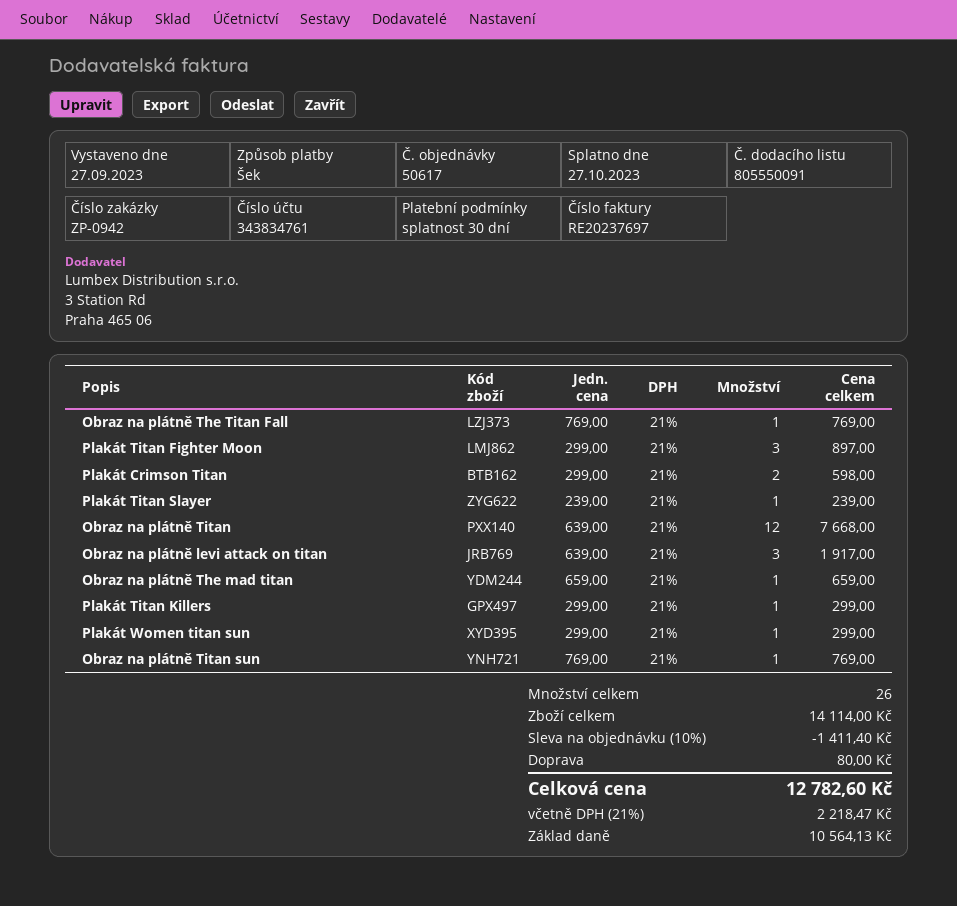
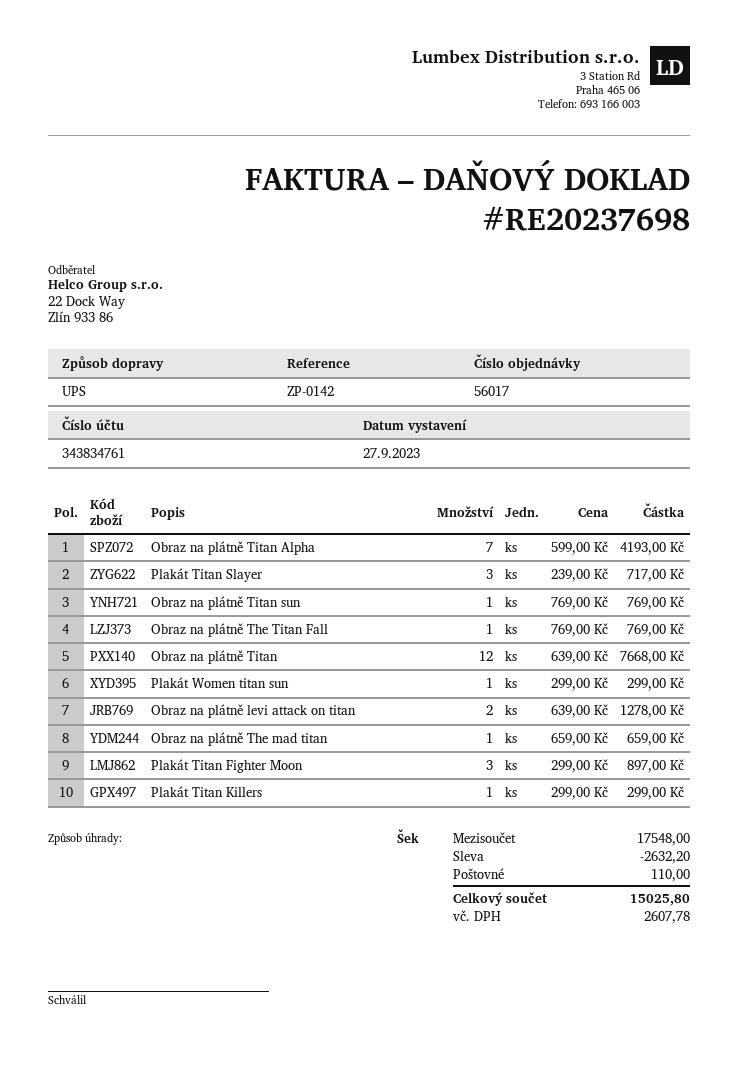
order number: 50617 -> 56017
invoice number: RE20237697 -> RE20237698
reference: ZP-0942 -> ZP-0142
Plakát Crimson Titan: 2 x 299.00 = 598.00 -> none
Plakát Titan Slayer: 1 x 239.00 = 239.00 -> 3 x 239.00 = 717.00
Obraz na plátně levi attack on titan: 3 x 639.00 = 1917.00 -> 2 x 639.00 = 1278.00
Obraz na plátně Titan Alpha: none -> 7 x 599.00 = 4193.00
subtotal: 14114.00 -> 17548.00
discount: 1411.40 -> 2632.20
shipping: 80.00 -> 110.00
tax: 2218.47 -> 2607.78
total: 12782.60 -> 15025.80

